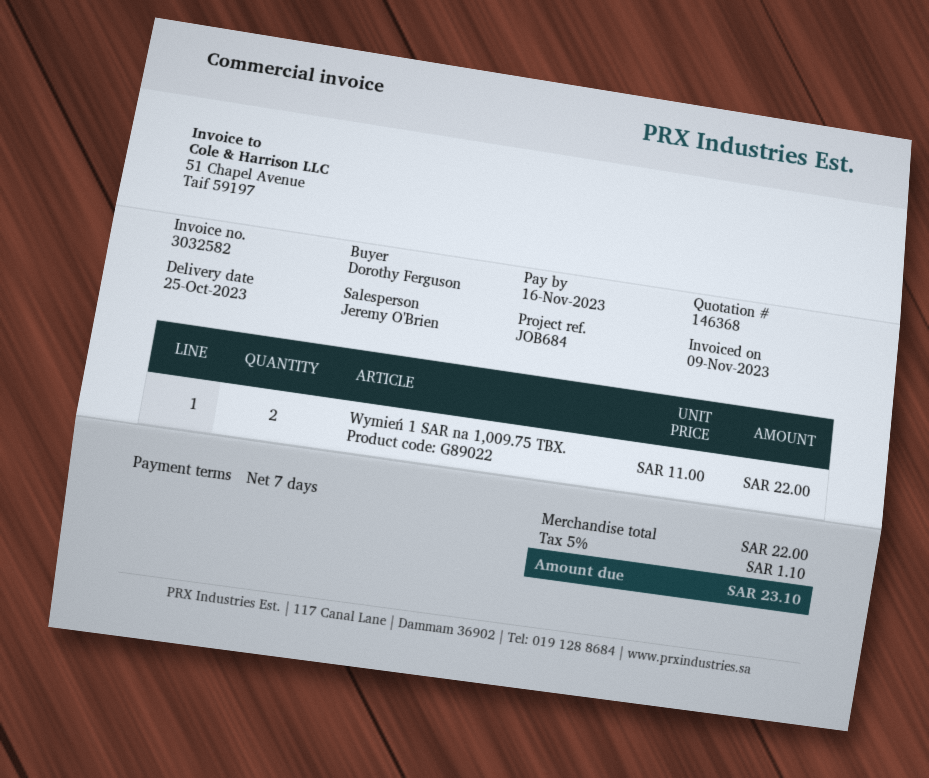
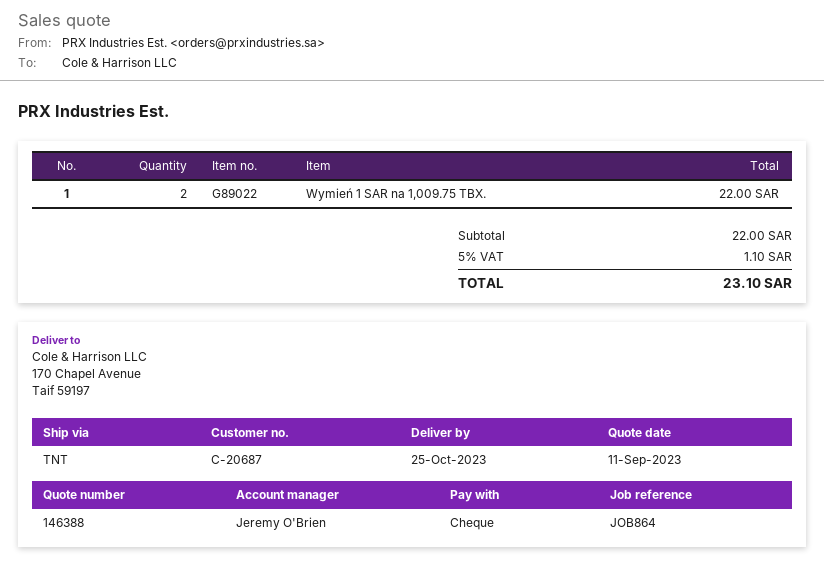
quote number: 146368 -> 146388
reference: JOB684 -> JOB864

